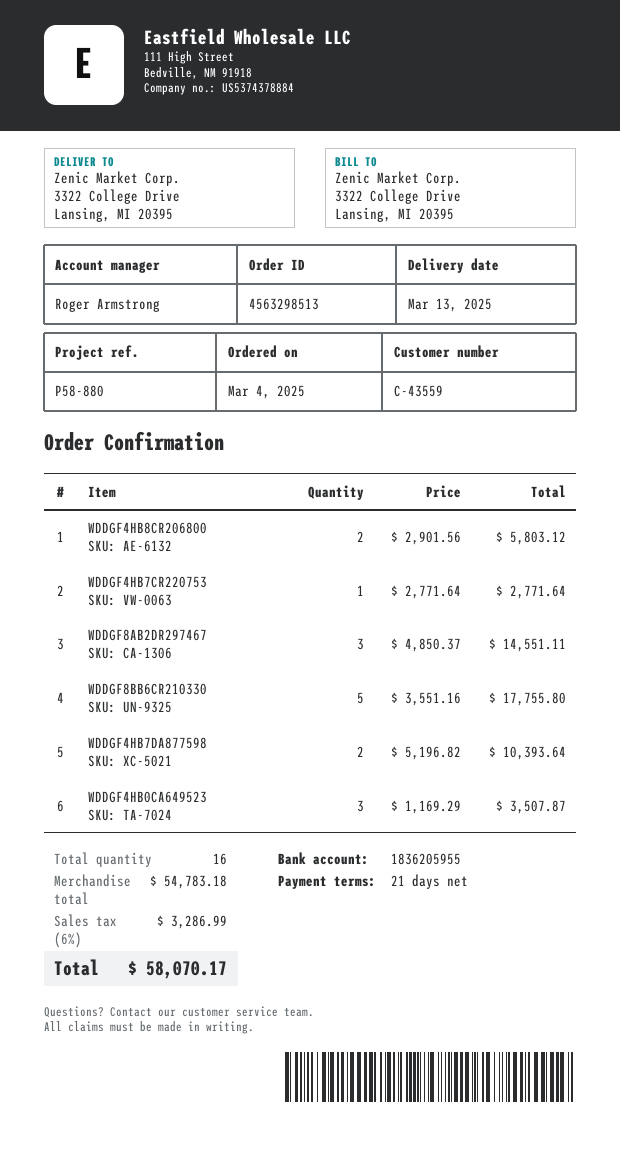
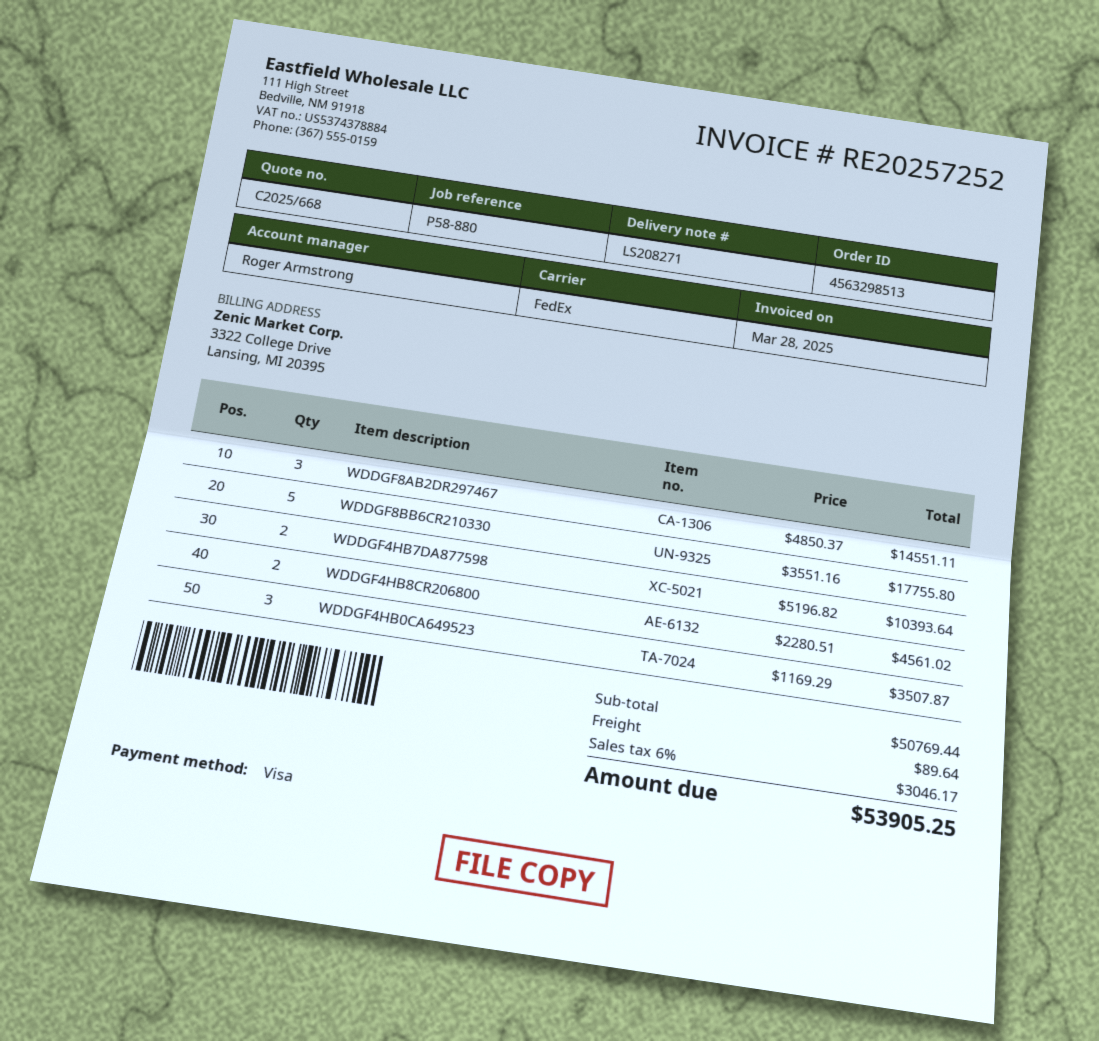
WDDGF4HB8CR206800: 2 x 2901.56 = 5803.12 -> 2 x 2280.51 = 4561.02
WDDGF4HB7CR220753: 1 x 2771.64 = 2771.64 -> none
subtotal: 54783.18 -> 50769.44
shipping: none -> 89.64
tax: 6% = 3286.99 -> 6% = 3046.17
total: 58070.17 -> 53905.25

